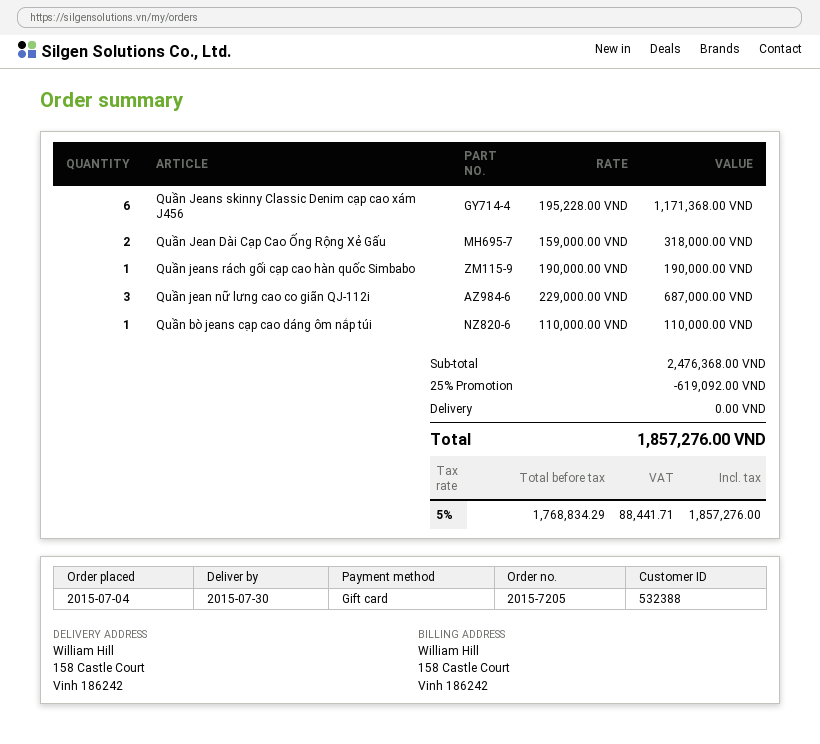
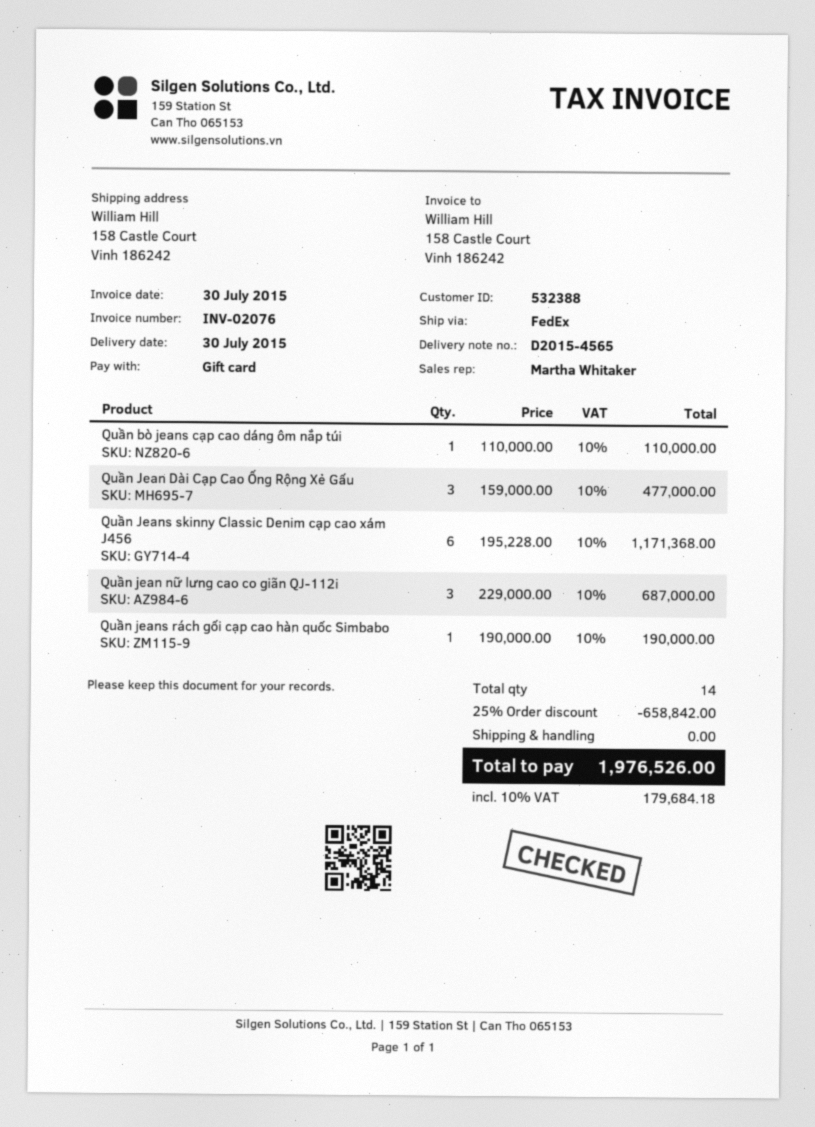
Quần Jean Dài Cạp Cao Ống Rộng Xẻ Gấu: 2 x 159000.00 = 318000.00 -> 3 x 159000.00 = 477000.00
discount: 25% = 619092.00 -> 25% = 658842.00
tax: 5% = 88441.71 -> 10% = 179684.18
total: 1857276.00 -> 1976526.00

